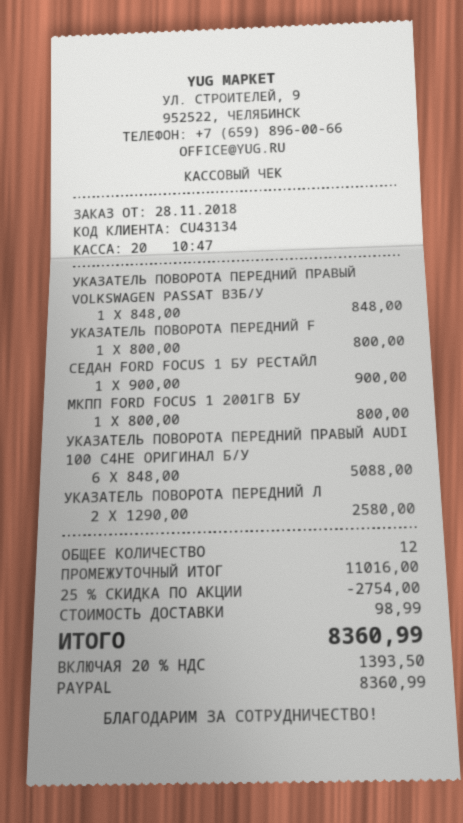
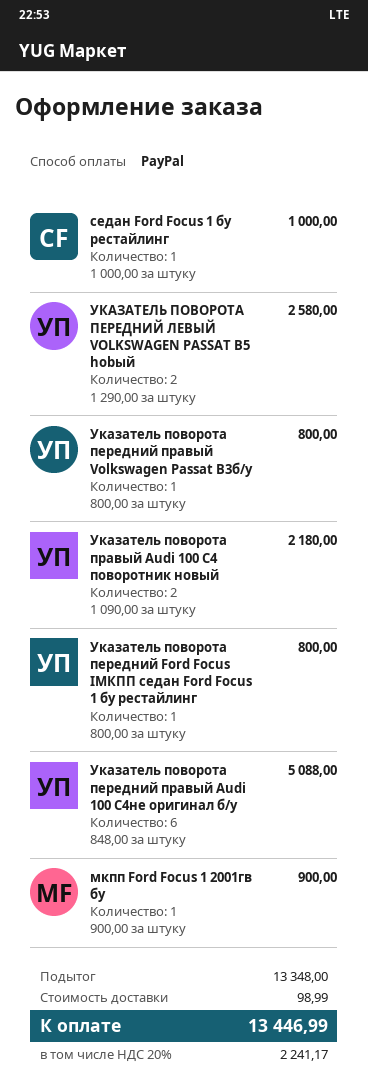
УКАЗАТЕЛЬ ПОВОРОТА ПЕРЕДНИЙ ПРАВЫЙ VOLKSWAGEN PASSAT B3Б/У: 1 x 848.00 = 848.00 -> 1 x 800.00 = 800.00
СЕДАН FORD FOCUS 1 БУ РЕСТАЙЛ: 1 x 900.00 = 900.00 -> 1 x 1000.00 = 1000.00
МКПП FORD FOCUS 1 2001ГВ БУ: 1 x 800.00 = 800.00 -> 1 x 900.00 = 900.00
Указатель поворота правый Audi 100 C4 поворотник новый: none -> 2 x 1090.00 = 2180.00
subtotal: 11016.00 -> 13348.00
discount: 25% = 2754.00 -> none
tax: 20% = 1393.50 -> 20% = 2241.17
total: 8360.99 -> 13446.99

